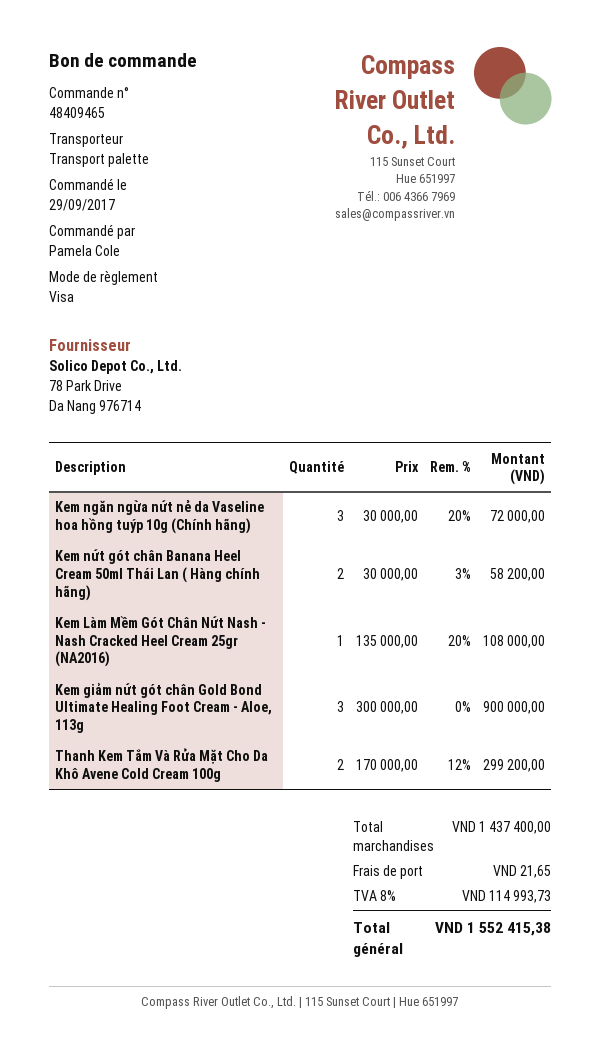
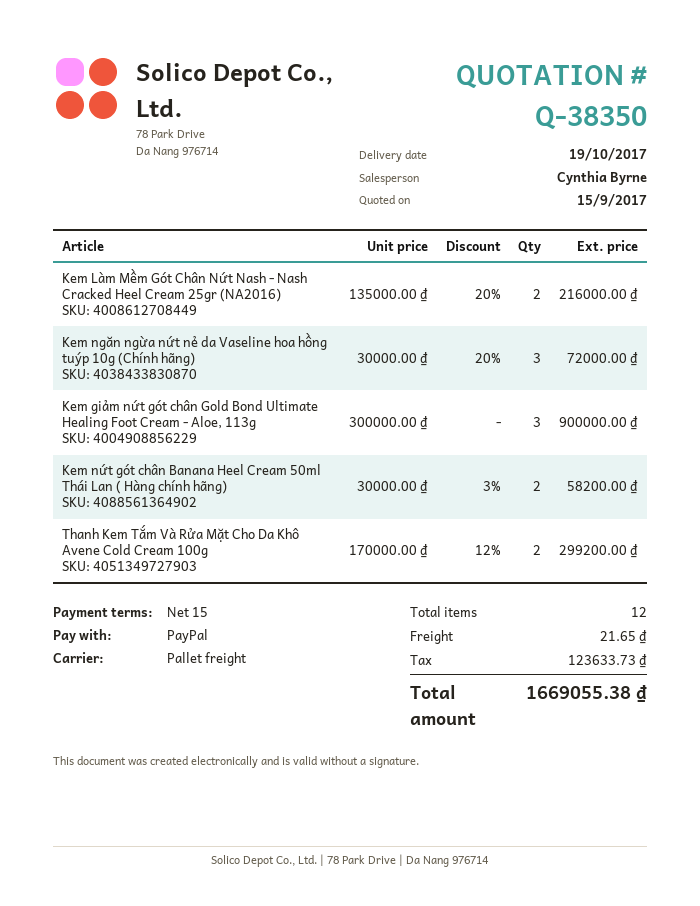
payment method: Visa -> PayPal
Kem Làm Mềm Gót Chân Nứt Nash - Nash Cracked Heel Cream 25gr (NA2016): 1 x 135000.00 - 20% = 108000.00 -> 2 x 135000.00 - 20% = 216000.00
tax: 114993.73 -> 123633.73
total: 1552415.38 -> 1669055.38

